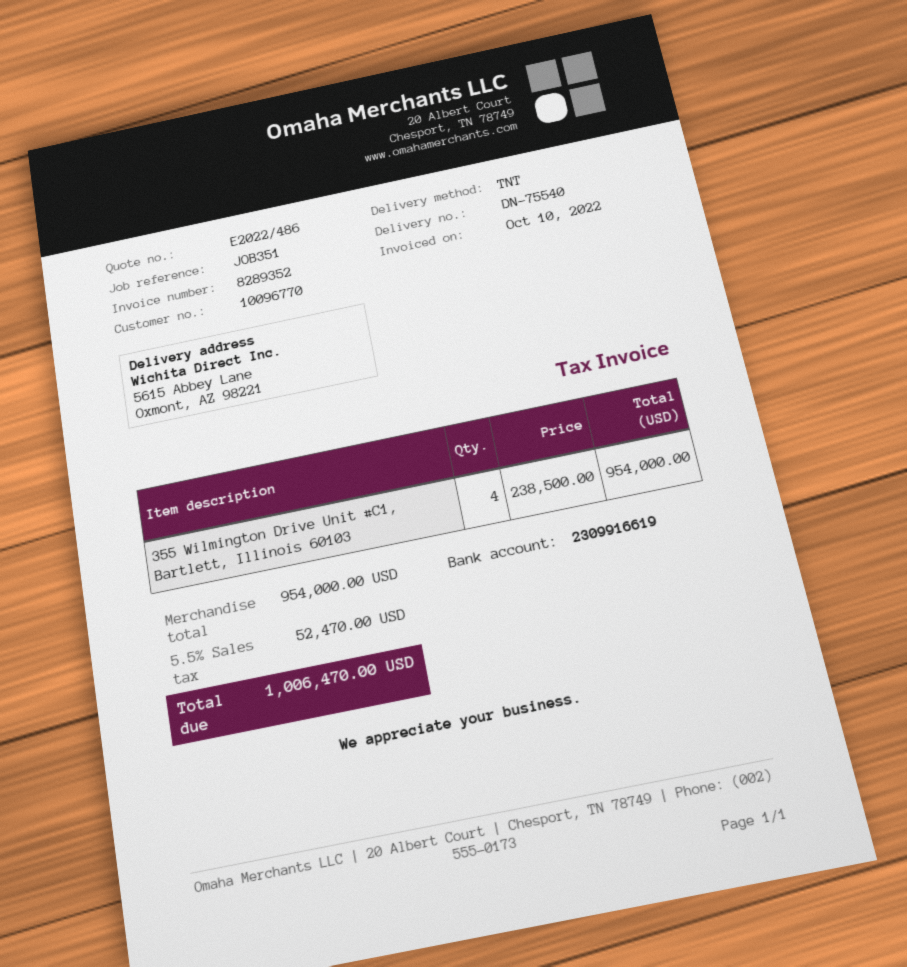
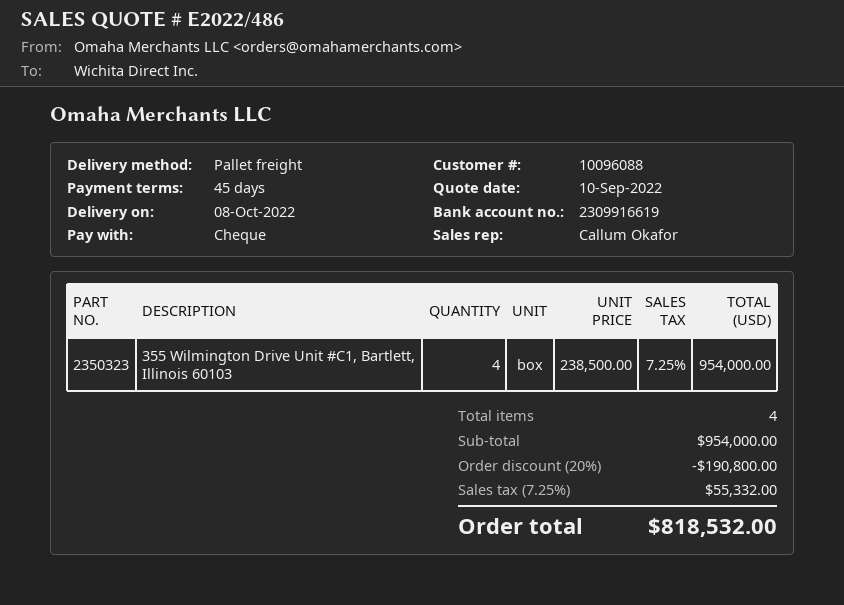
customer number: 10096770 -> 10096088
shipping method: TNT -> pallet freight
discount: none -> 20% = 190800.00
tax: 5.5% = 52470.00 -> 7.25% = 55332.00
total: 1006470.00 -> 818532.00

